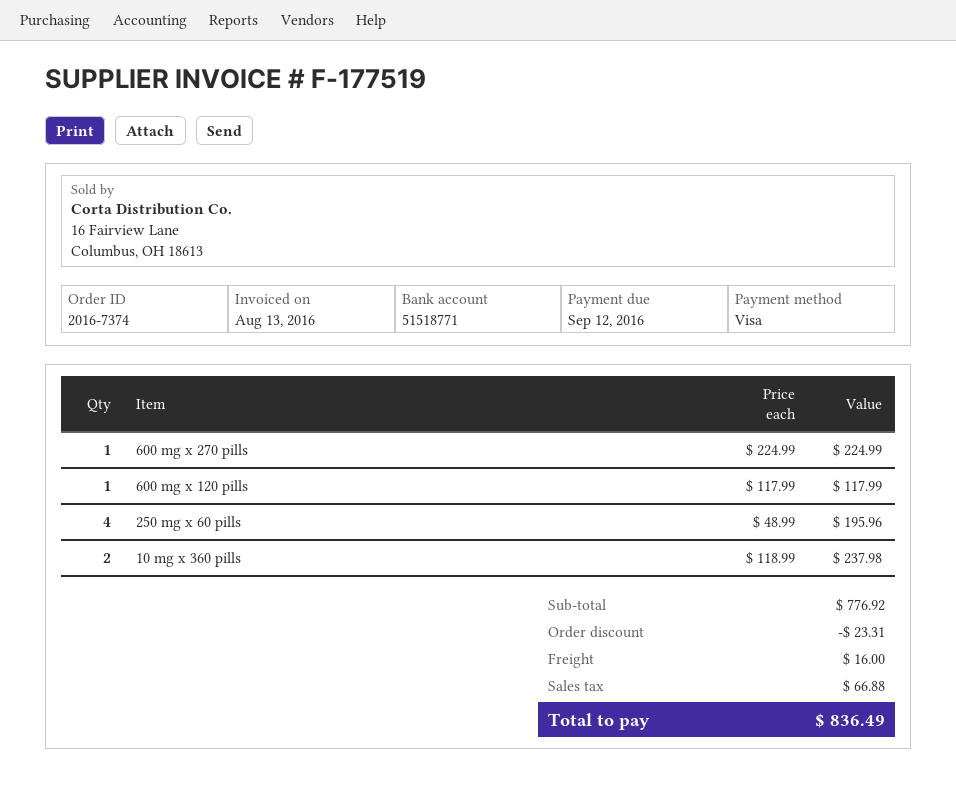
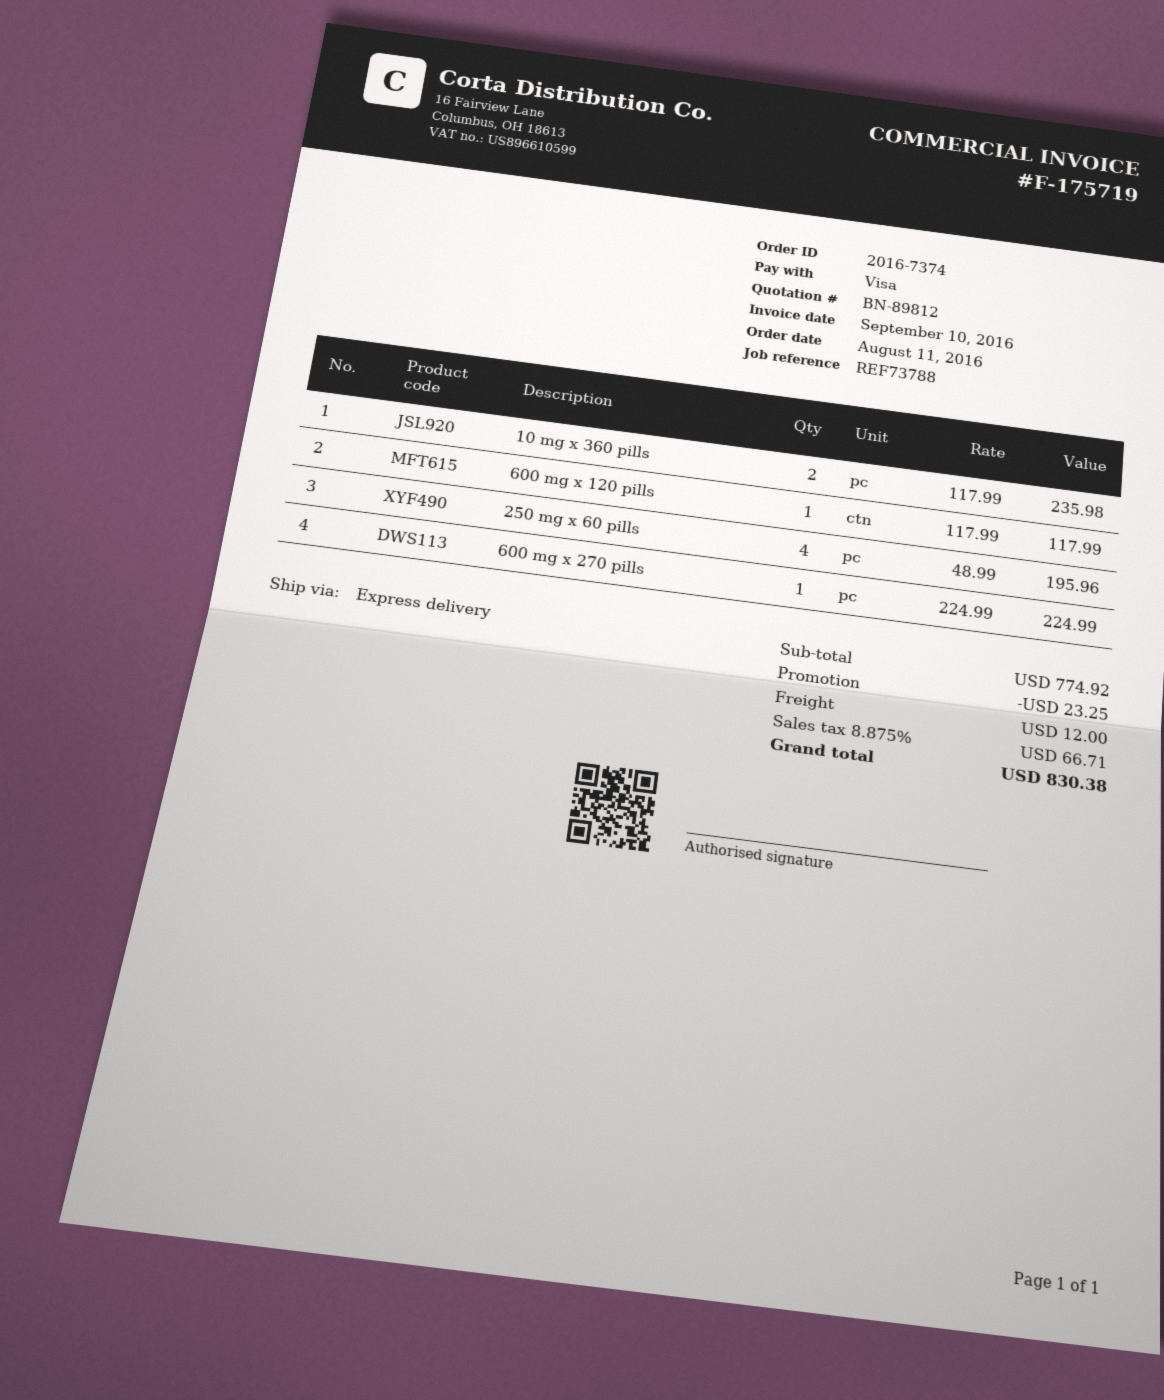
invoice number: F-177519 -> F-175719
invoice date: 2016-08-13 -> 2016-09-10
10 mg x 360 pills: 2 x 118.99 = 237.98 -> 2 x 117.99 = 235.98
subtotal: 776.92 -> 774.92
discount: 23.31 -> 23.25
shipping: 16.00 -> 12.00
tax: 66.88 -> 66.71
total: 836.49 -> 830.38

